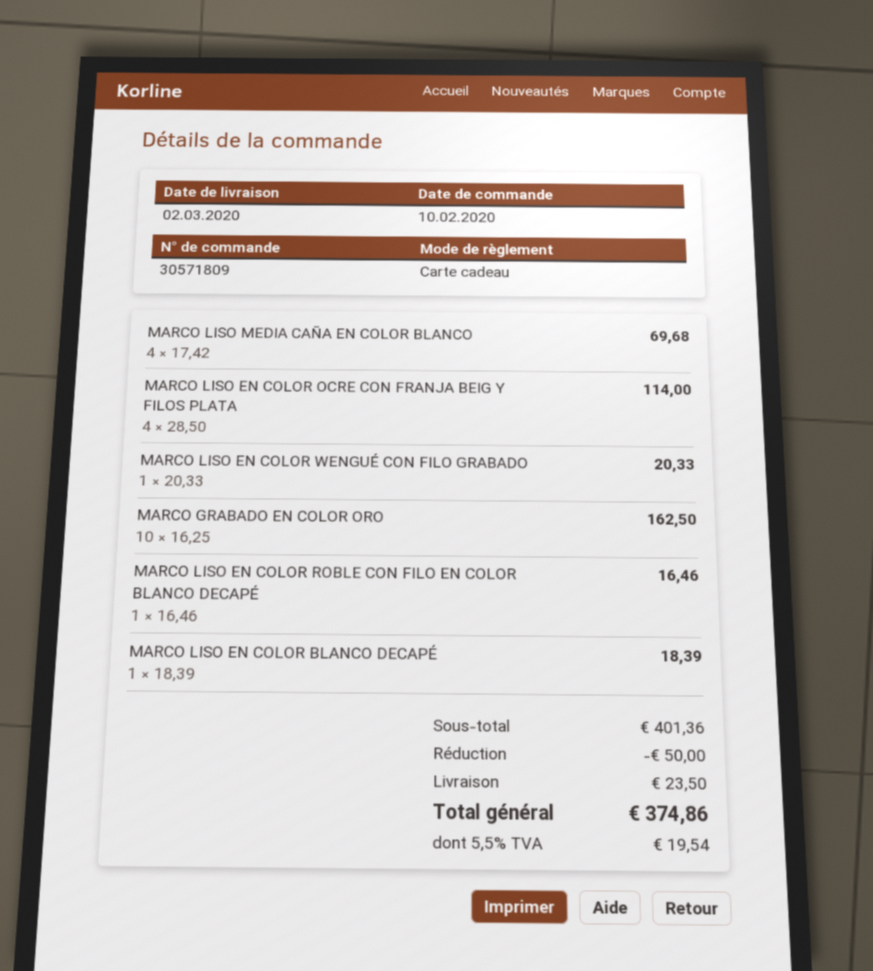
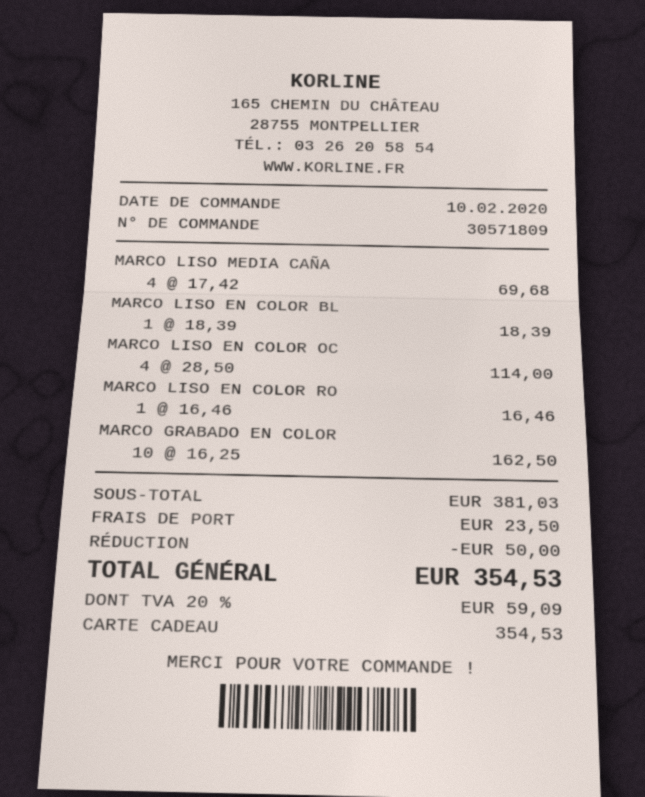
MARCO LISO EN COLOR WENGUÉ CON FILO GRABADO: 1 x 20.33 = 20.33 -> none
subtotal: 401.36 -> 381.03
tax: 5.5% = 19.54 -> 20% = 59.09
total: 374.86 -> 354.53

